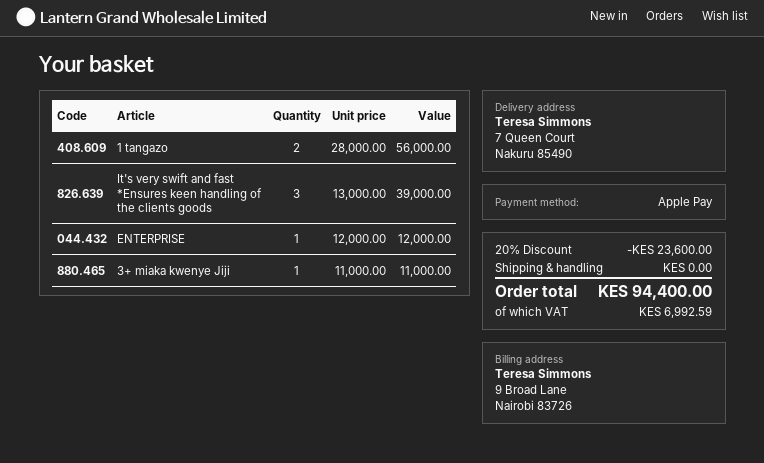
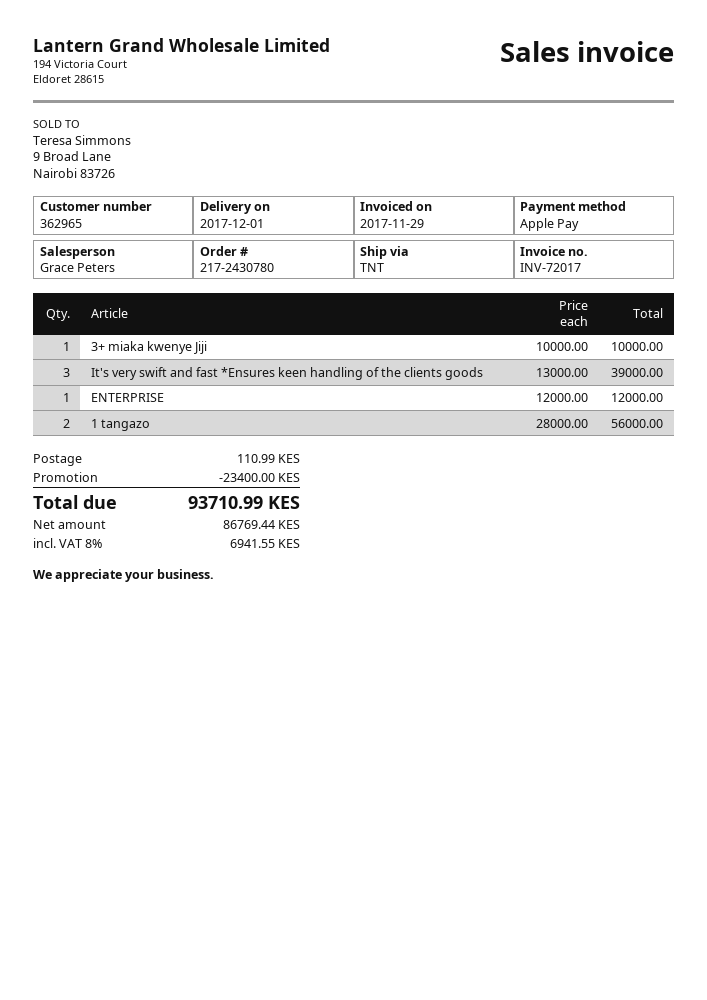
3+ miaka kwenye Jiji: 1 x 11000.00 = 11000.00 -> 1 x 10000.00 = 10000.00
discount: 23600.00 -> 23400.00
shipping: 0.00 -> 110.99
tax: 6992.59 -> 6941.55
total: 94400.00 -> 93710.99

